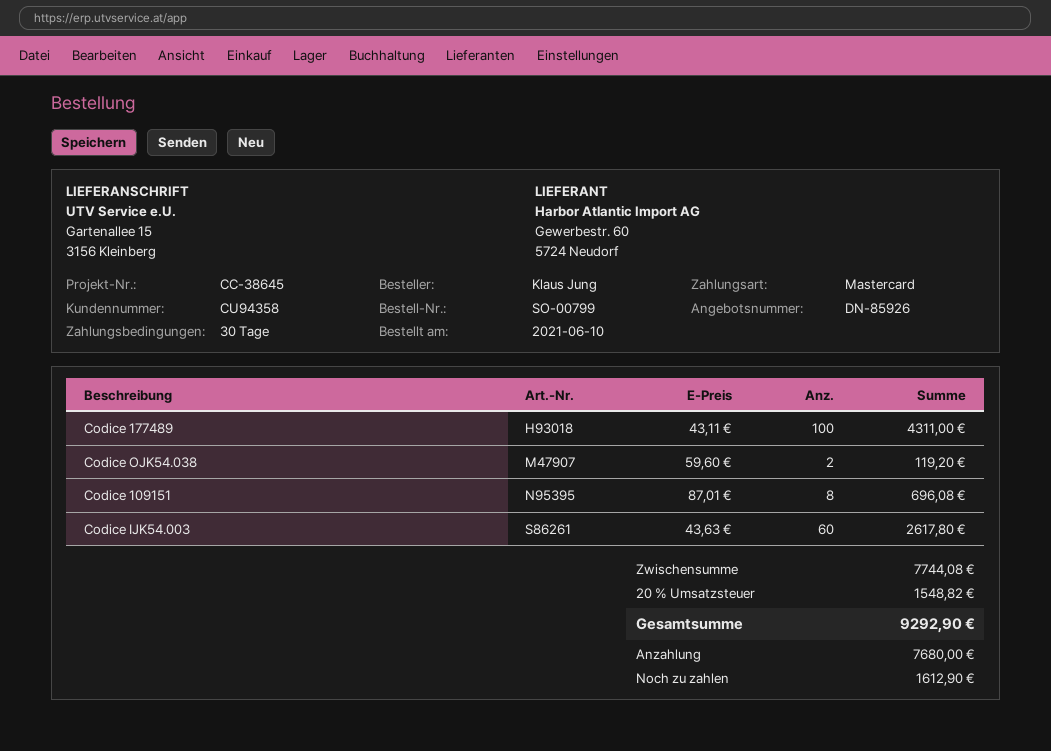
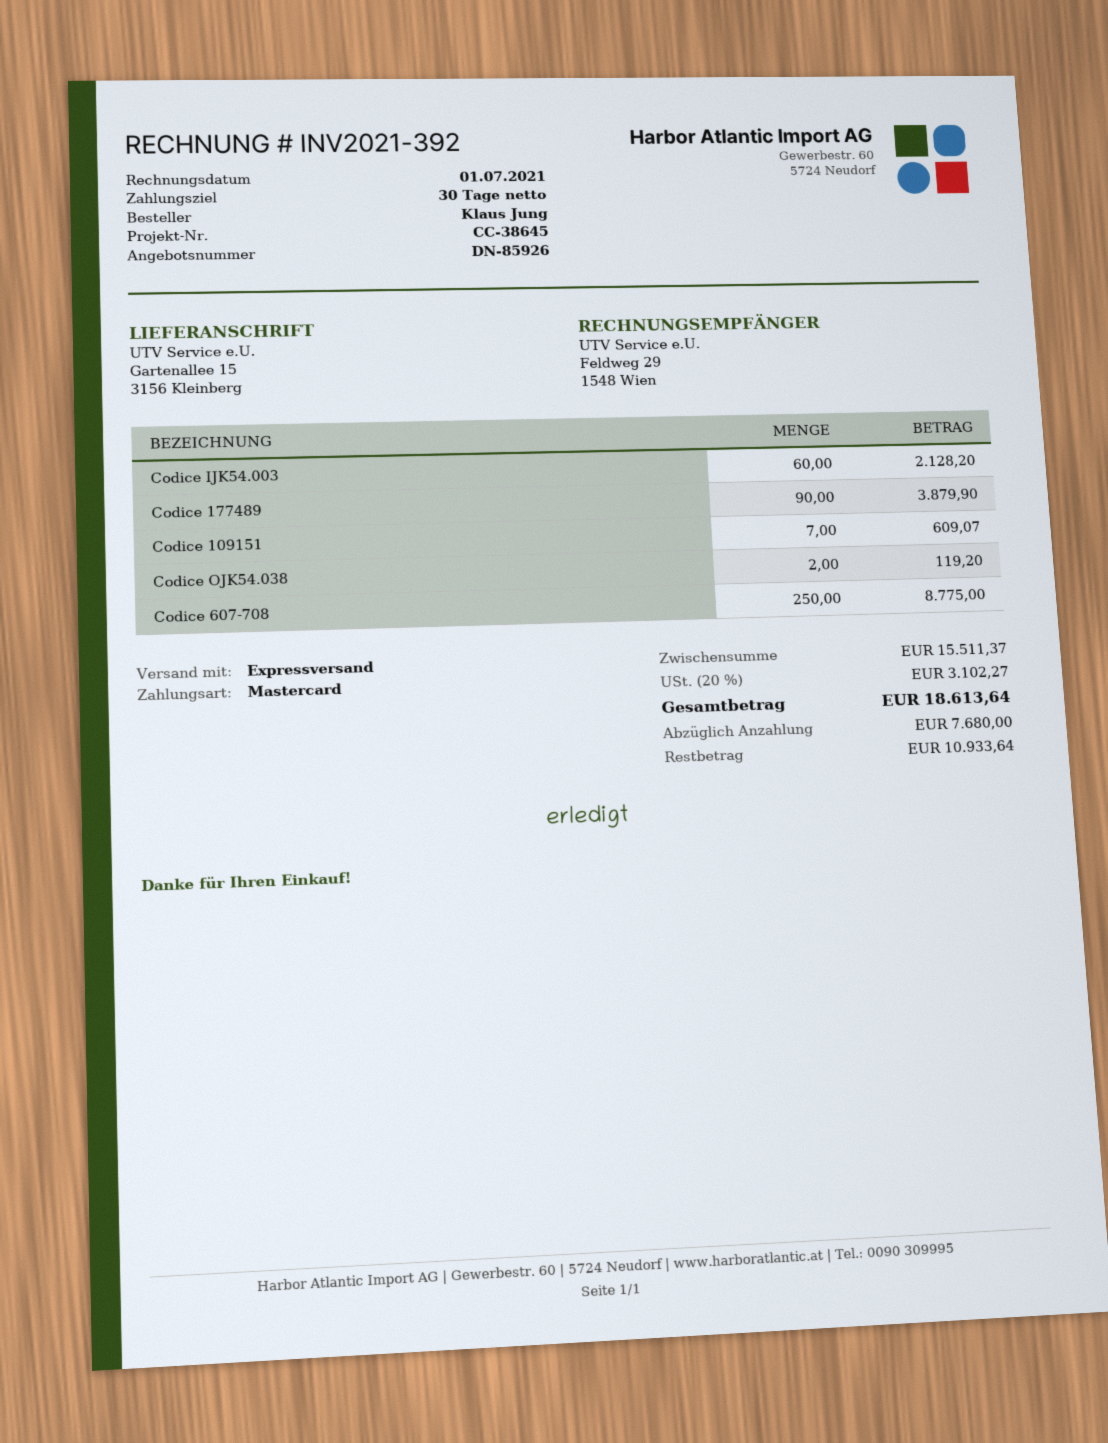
Codice 177489: 100 for 4311.00 -> 90 for 3879.90
Codice 109151: 8 for 696.08 -> 7 for 609.07
Codice IJK54.003: 60 for 2617.80 -> 60 for 2128.20
Codice 607-708: none -> 250 for 8775.00
subtotal: 7744.08 -> 15511.37
tax: 20% = 1548.82 -> 20% = 3102.27
total: 9292.90 -> 18613.64
balance: 1612.90 -> 10933.64

